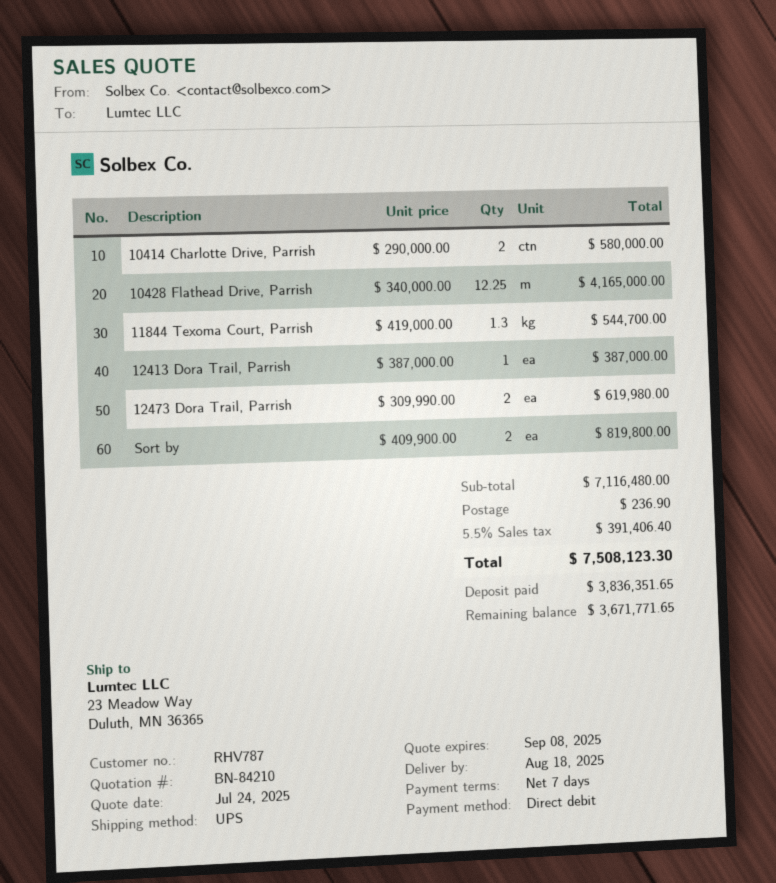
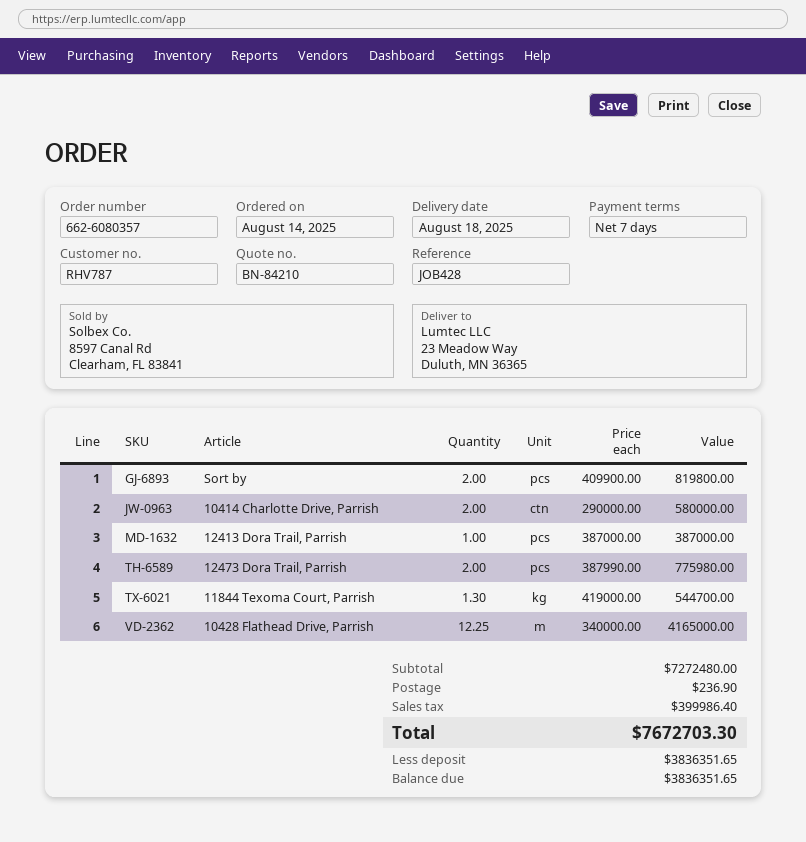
12473 Dora Trail, Parrish: 2 x 309990.00 = 619980.00 -> 2 x 387990.00 = 775980.00
subtotal: 7116480.00 -> 7272480.00
tax: 391406.40 -> 399986.40
total: 7508123.30 -> 7672703.30
balance: 3671771.65 -> 3836351.65

